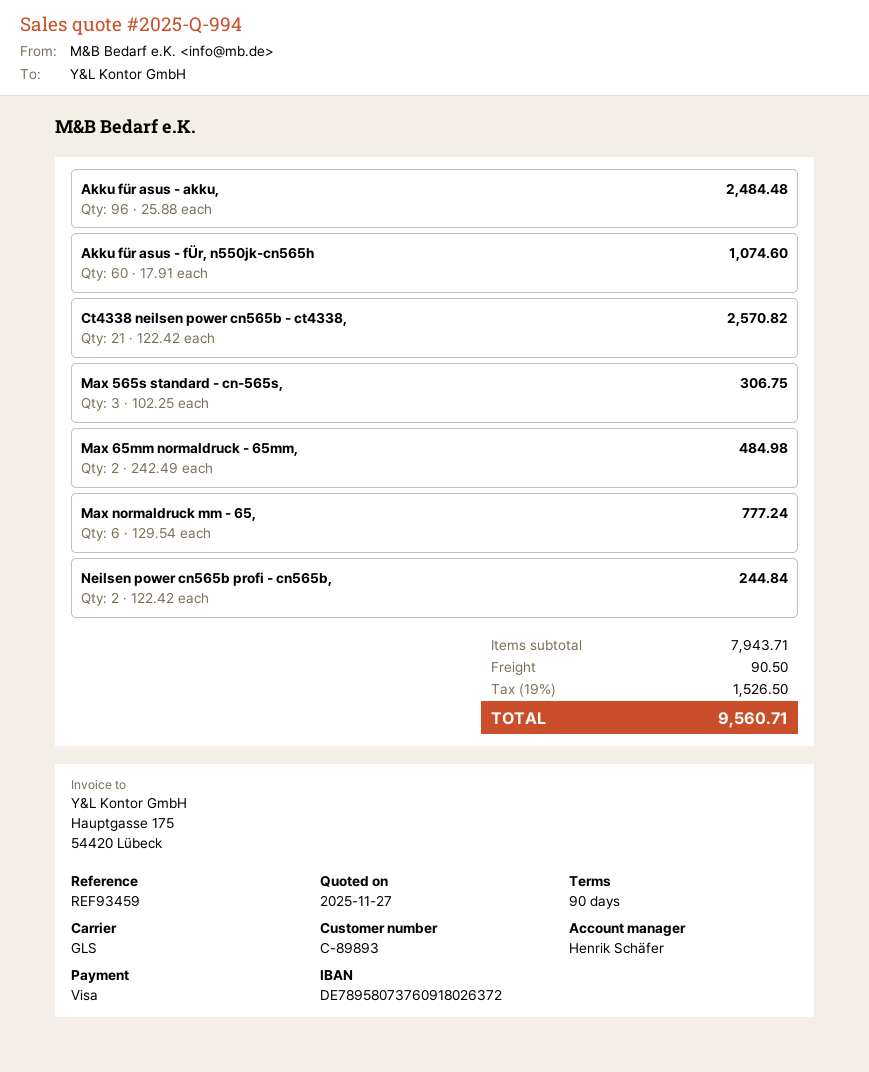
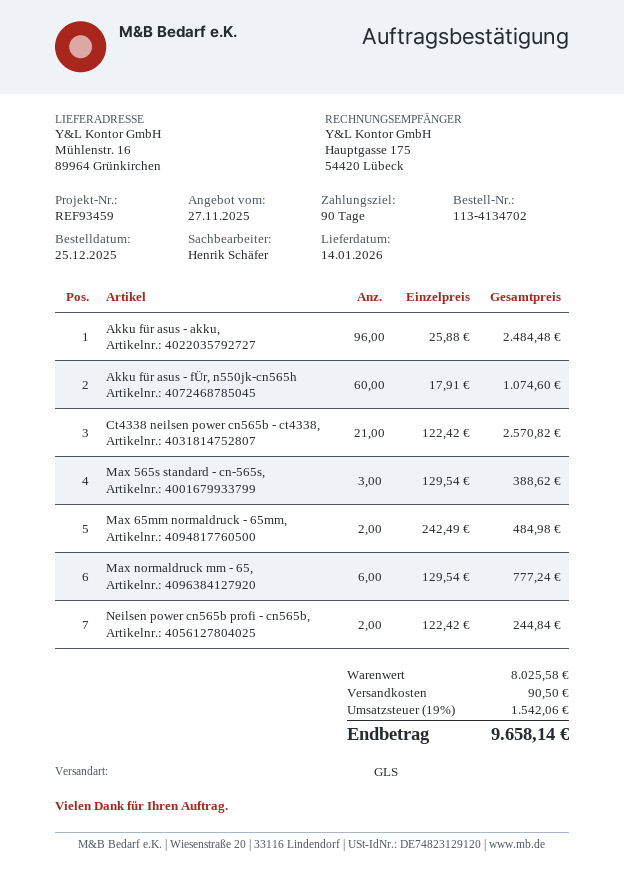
Max 565s standard - cn-565s,: 3 x 102.25 = 306.75 -> 3 x 129.54 = 388.62
subtotal: 7943.71 -> 8025.58
tax: 19% = 1526.50 -> 19% = 1542.06
total: 9560.71 -> 9658.14

